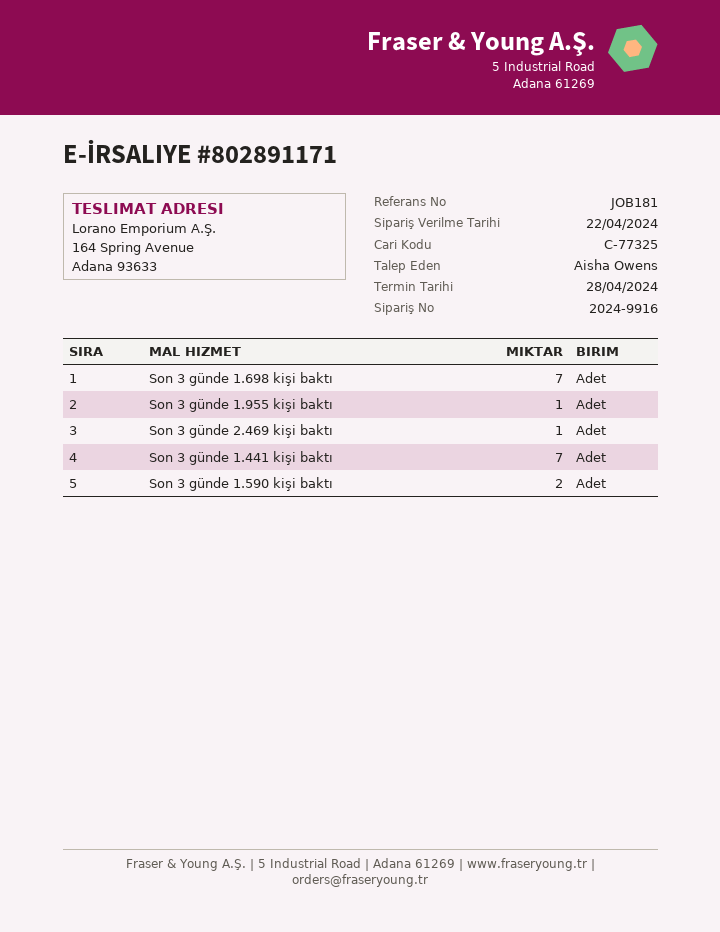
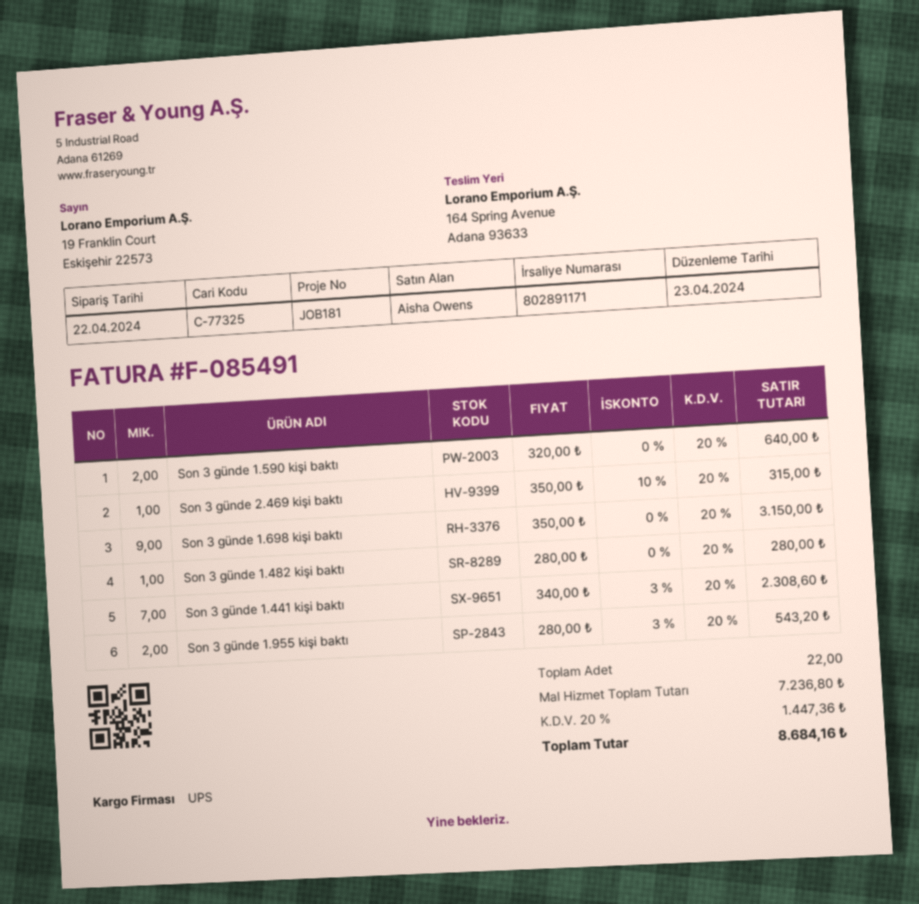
Son 3 günde 1.698 kişi baktı: 7 -> 9
Son 3 günde 1.955 kişi baktı: 1 -> 2
Son 3 günde 1.482 kişi baktı: none -> 1

